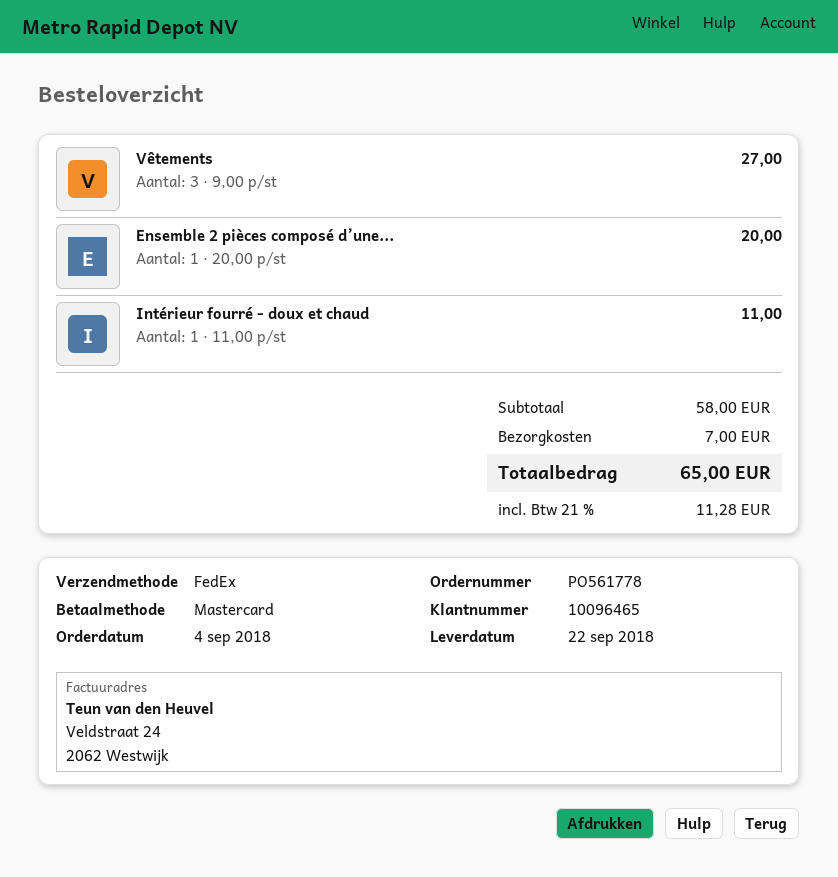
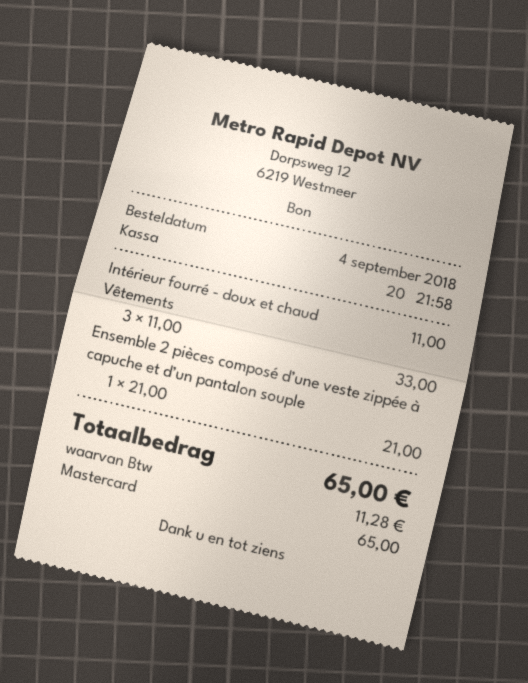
Vêtements: 3 x 9.00 = 27.00 -> 3 x 11.00 = 33.00
Ensemble 2 pièces composé d’une...: 1 x 20.00 = 20.00 -> 1 x 21.00 = 21.00
shipping: 7.00 -> none

